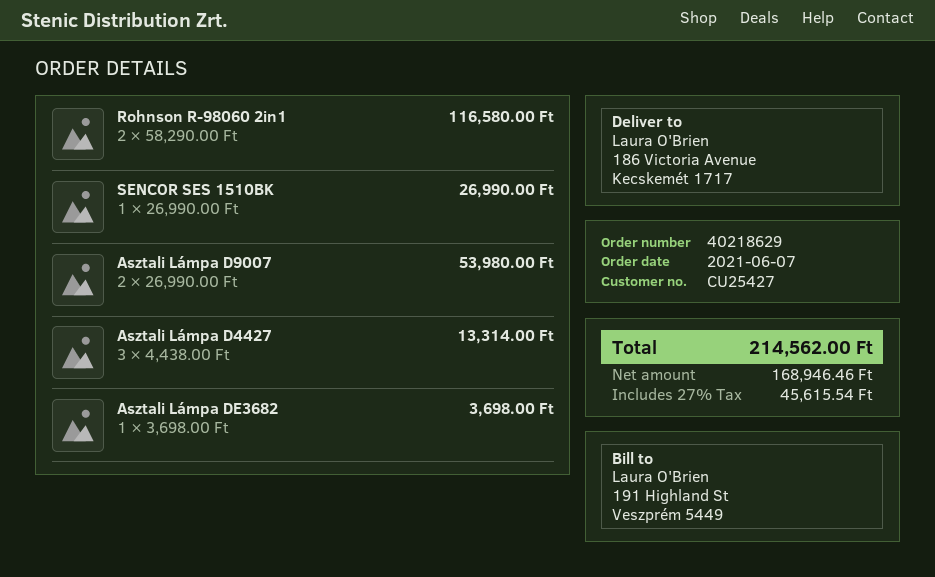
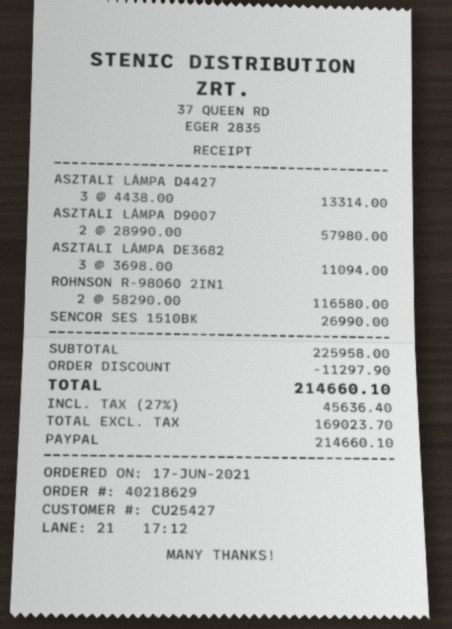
order date: 2021-06-07 -> 2021-06-17
Asztali Lámpa D9007: 2 x 26990.00 = 53980.00 -> 2 x 28990.00 = 57980.00
Asztali Lámpa DE3682: 1 x 3698.00 = 3698.00 -> 3 x 3698.00 = 11094.00
discount: none -> 11297.90
net: 168946.46 -> 169023.70
tax: 27% = 45615.54 -> 27% = 45636.40
total: 214562.00 -> 214660.10

